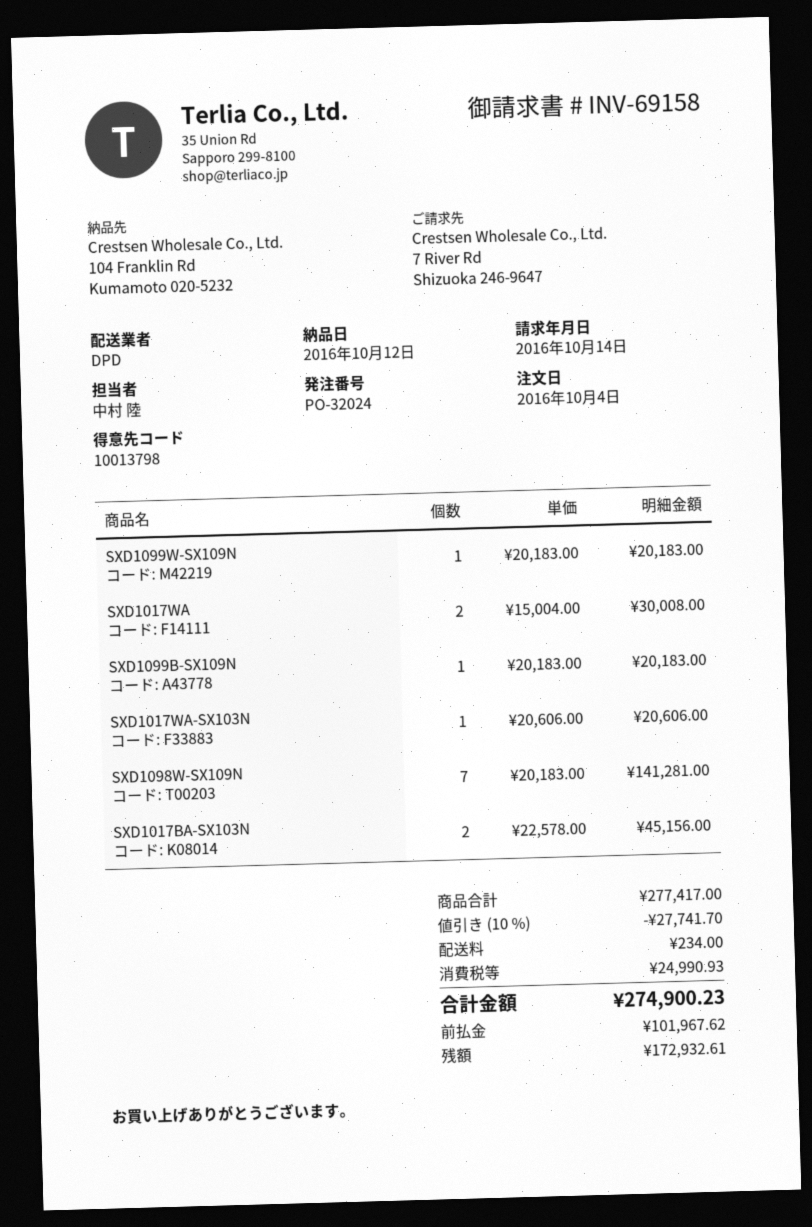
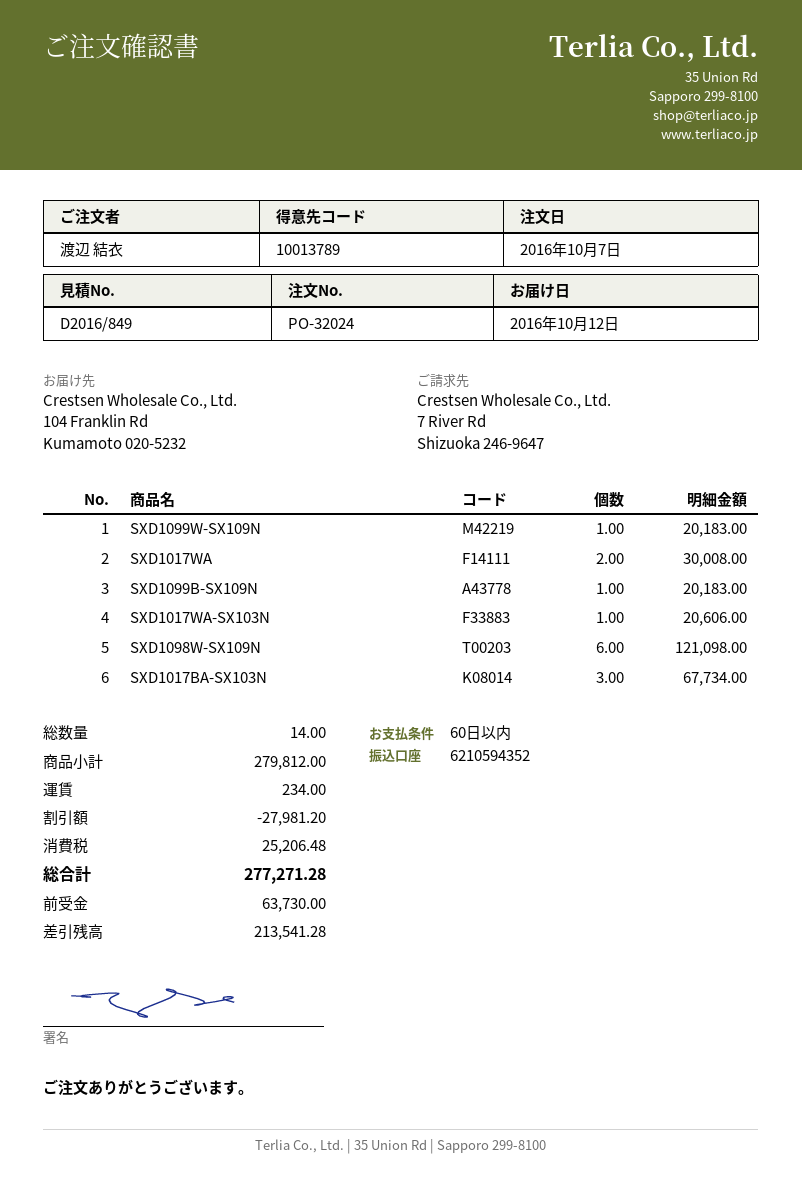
order date: 2016-10-04 -> 2016-10-07
customer number: 10013798 -> 10013789
SXD1098W-SX109N: 7 for 141281.00 -> 6 for 121098.00
SXD1017BA-SX103N: 2 for 45156.00 -> 3 for 67734.00
subtotal: 277417.00 -> 279812.00
discount: 27741.70 -> 27981.20
tax: 24990.93 -> 25206.48
total: 274900.23 -> 277271.28
deposit: 101967.62 -> 63730.00
balance: 172932.61 -> 213541.28

